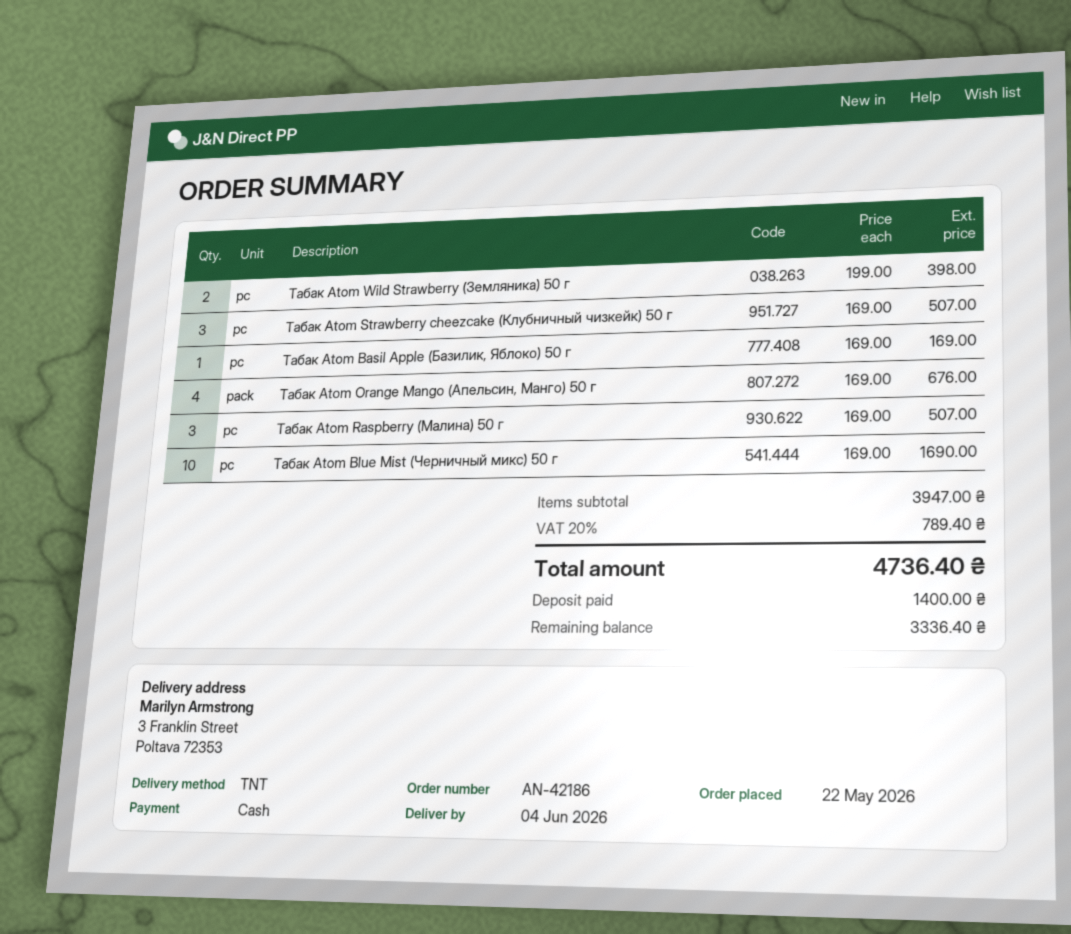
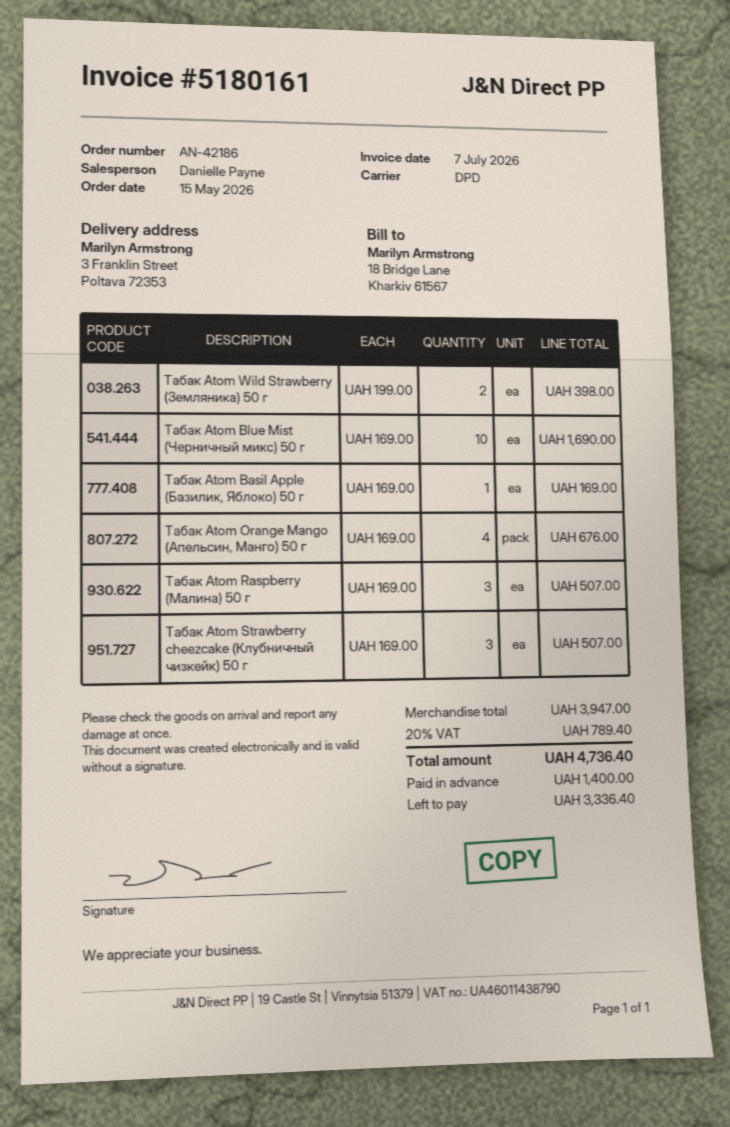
order date: 2026-05-22 -> 2026-05-15
shipping method: TNT -> DPD

